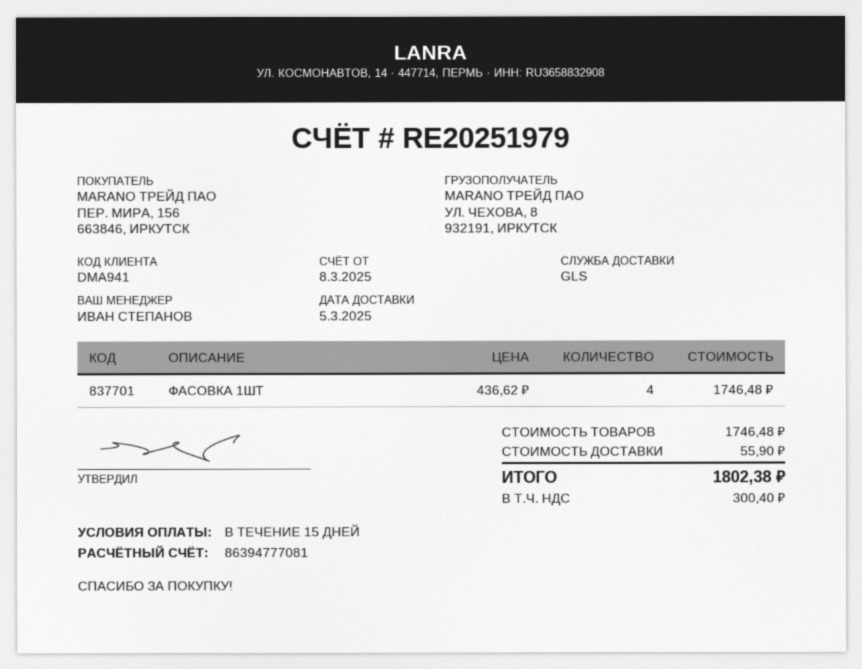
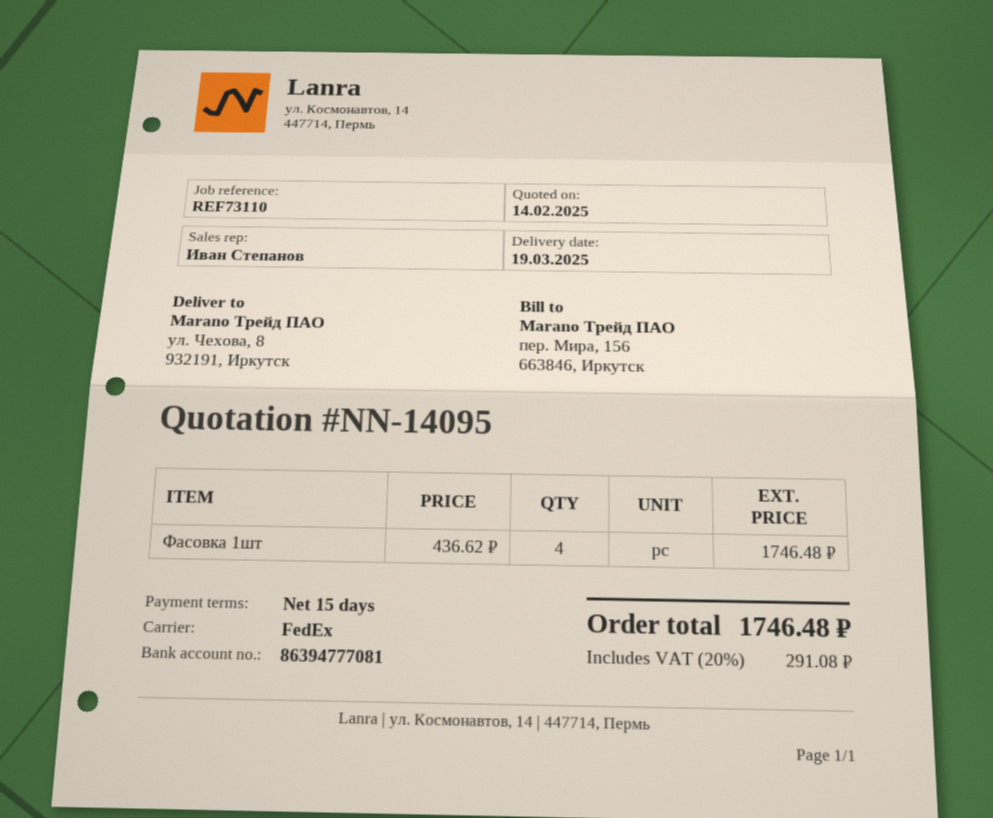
delivery date: 2025-03-05 -> 2025-03-19
shipping method: GLS -> FedEx
shipping: 55.90 -> none
tax: 300.40 -> 291.08
total: 1802.38 -> 1746.48

